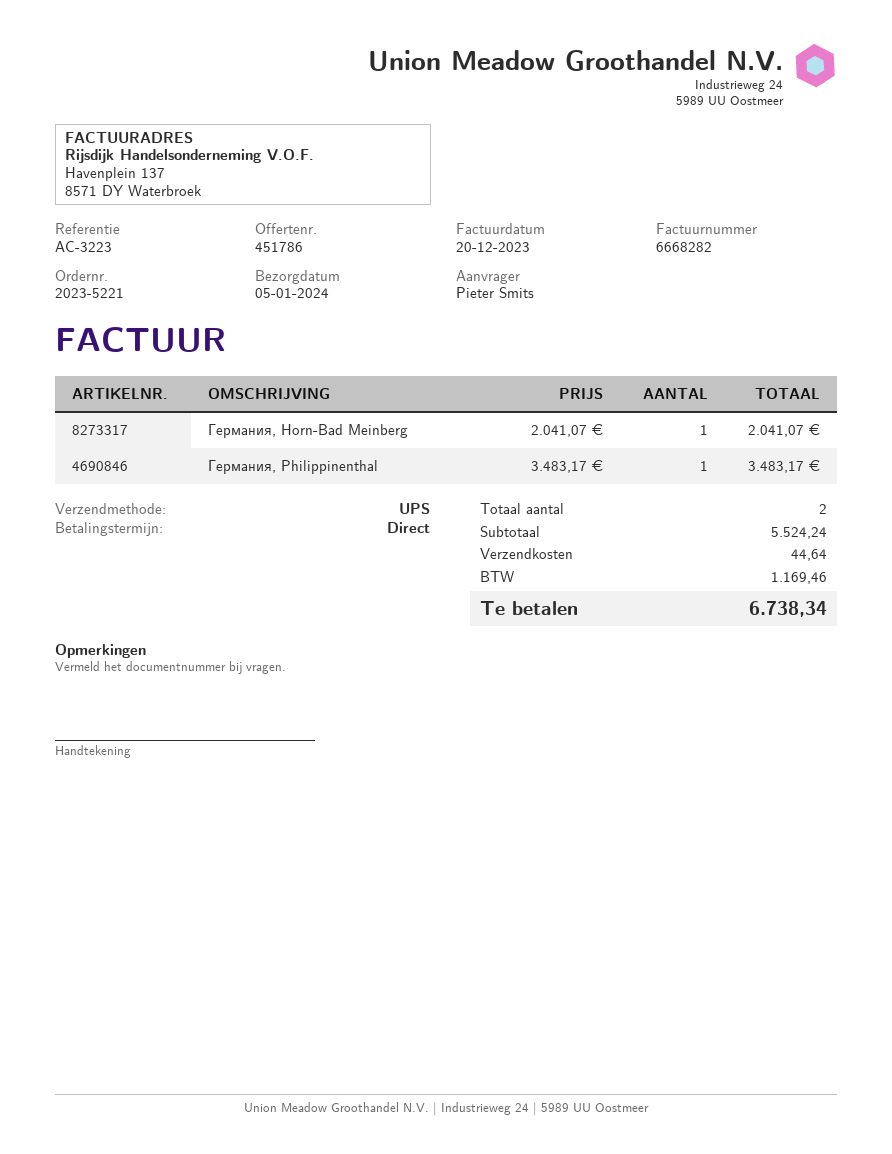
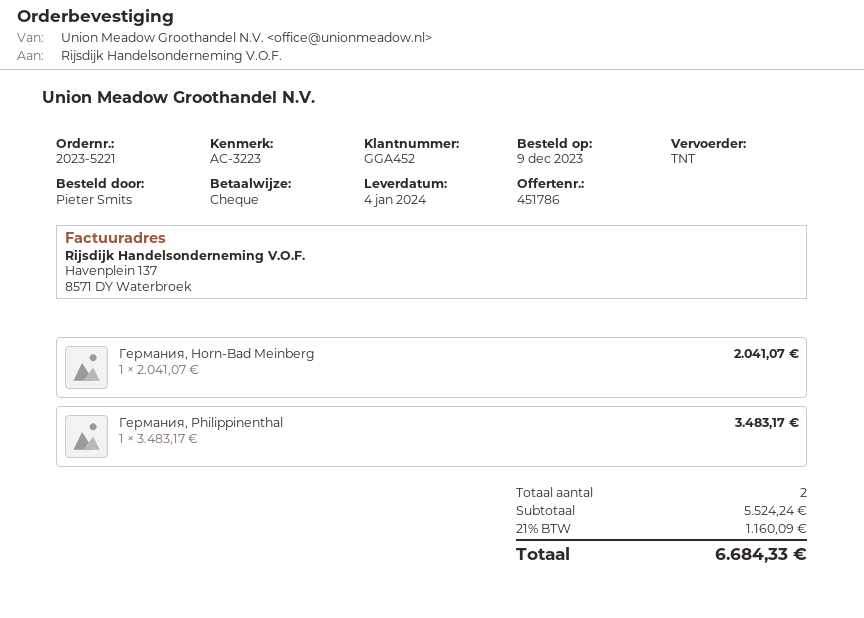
delivery date: 2024-01-05 -> 2024-01-04
shipping method: UPS -> TNT
shipping: 44.64 -> none
tax: 1169.46 -> 1160.09
total: 6738.34 -> 6684.33

